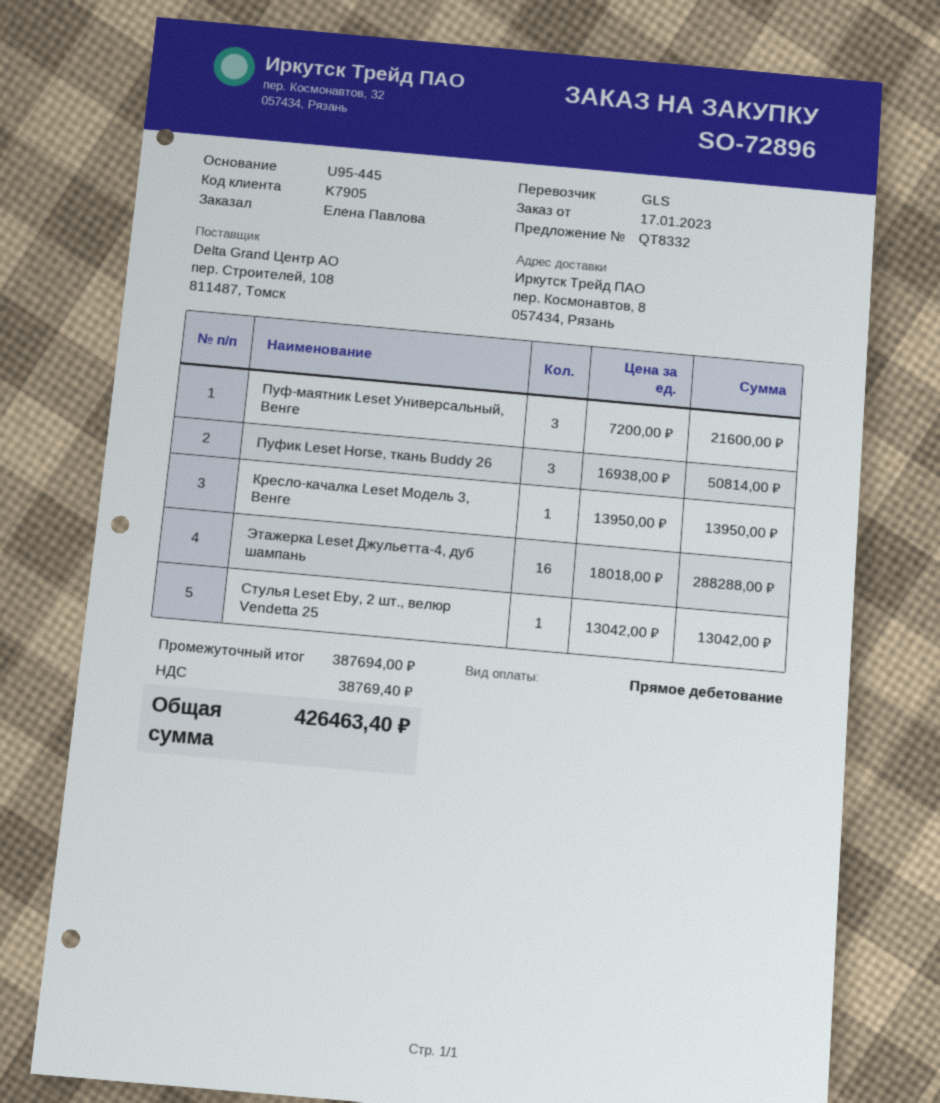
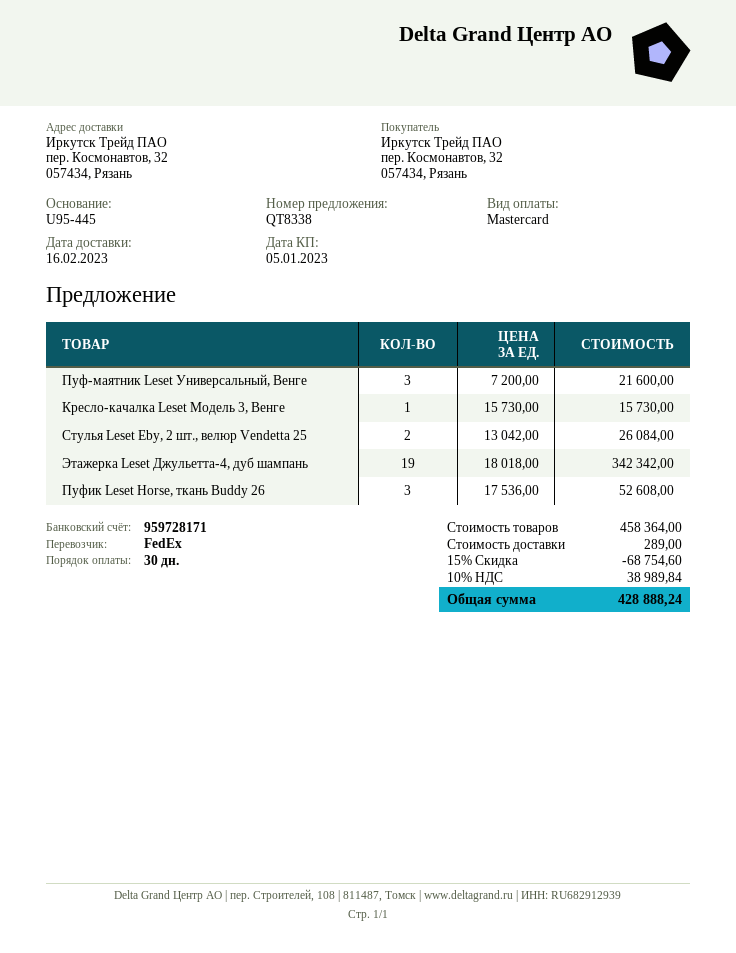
quote number: QT8332 -> QT8338
payment method: direct debit -> Mastercard
shipping method: GLS -> FedEx
ship to: пер. Космонавтов, 8, 057434, Рязань -> пер. Космонавтов, 32, 057434, Рязань
Пуфик Leset Horse, ткань Buddy 26: 3 x 16938.00 = 50814.00 -> 3 x 17536.00 = 52608.00
Кресло-качалка Leset Модель 3, Венге: 1 x 13950.00 = 13950.00 -> 1 x 15730.00 = 15730.00
Этажерка Leset Джульетта-4, дуб шампань: 16 x 18018.00 = 288288.00 -> 19 x 18018.00 = 342342.00
Стулья Leset Eby, 2 шт., велюр Vendetta 25: 1 x 13042.00 = 13042.00 -> 2 x 13042.00 = 26084.00
subtotal: 387694.00 -> 458364.00
discount: none -> 15% = 68754.60
shipping: none -> 289.00
tax: 38769.40 -> 38989.84
total: 426463.40 -> 428888.24

